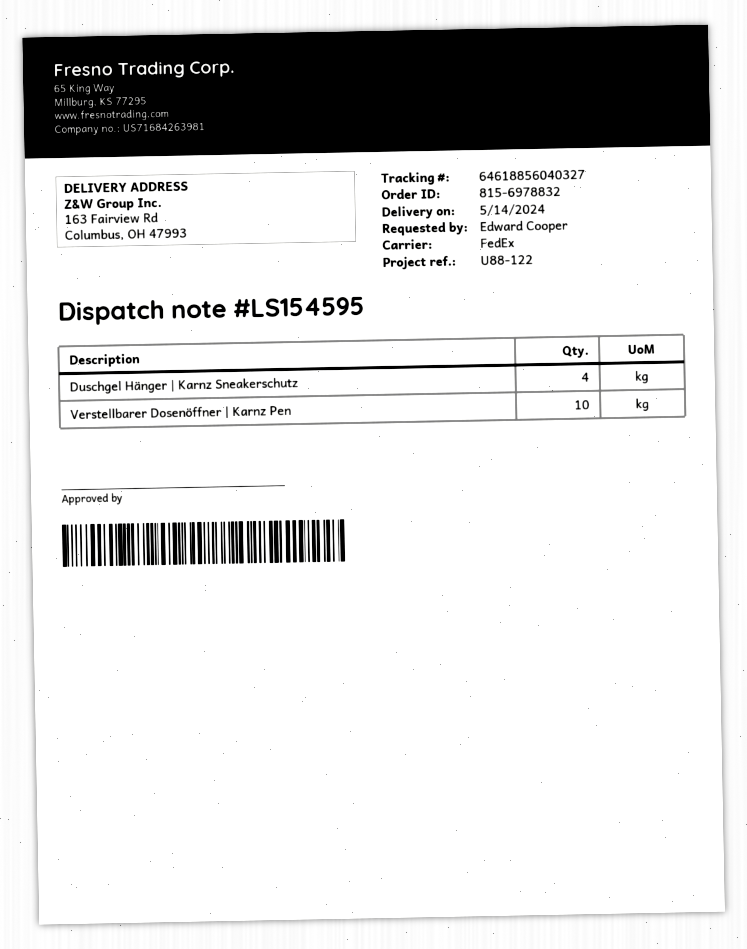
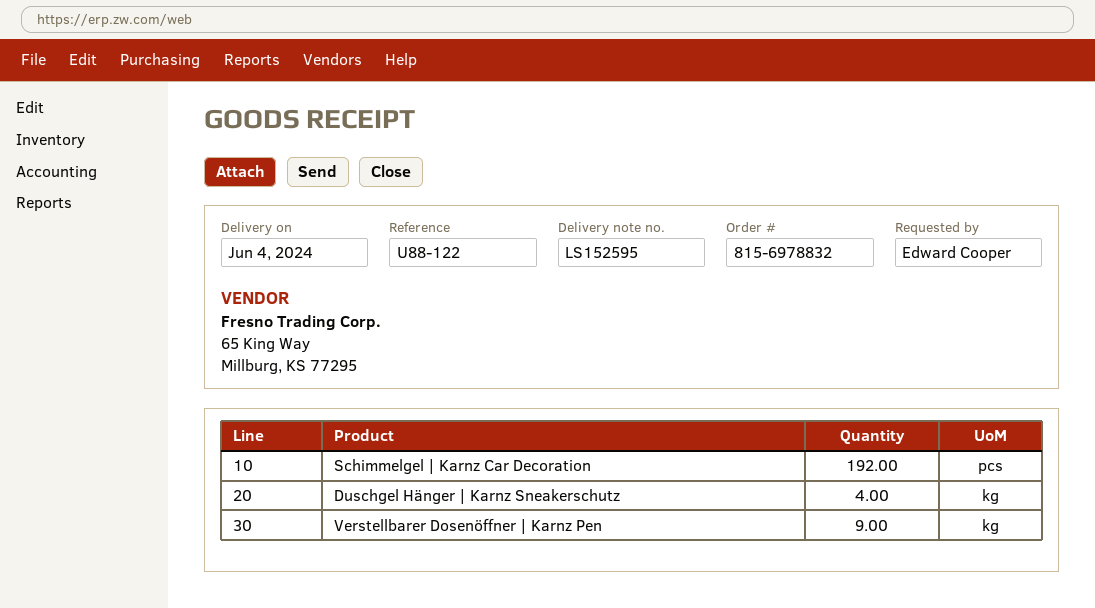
delivery note number: LS154595 -> LS152595
delivery date: 2024-05-14 -> 2024-06-04
Verstellbarer Dosenöffner | Karnz Pen: 10 -> 9
Schimmelgel | Karnz Car Decoration: none -> 192

